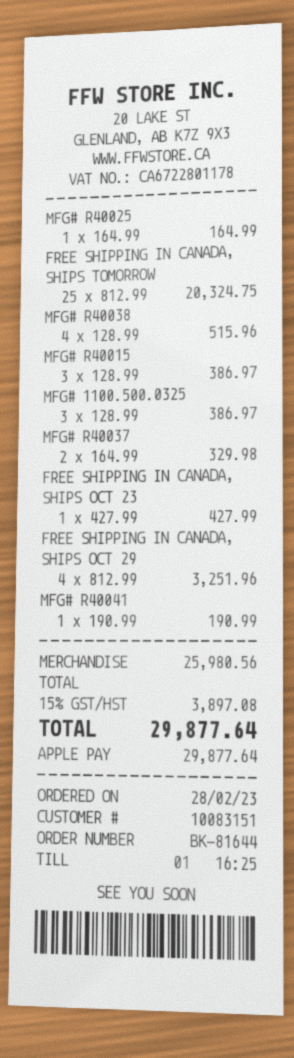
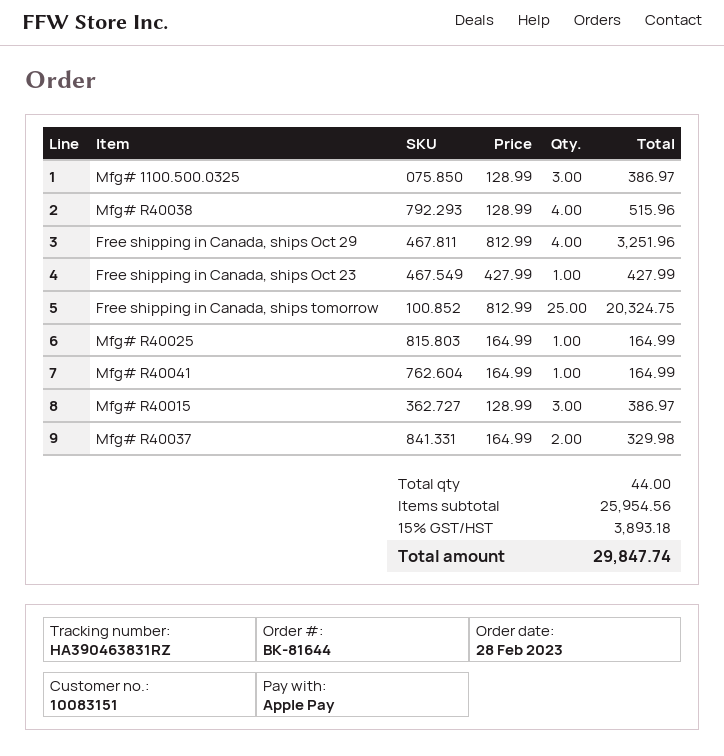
MFG# R40041: 1 x 190.99 = 190.99 -> 1 x 164.99 = 164.99
subtotal: 25980.56 -> 25954.56
tax: 15% = 3897.08 -> 15% = 3893.18
total: 29877.64 -> 29847.74

